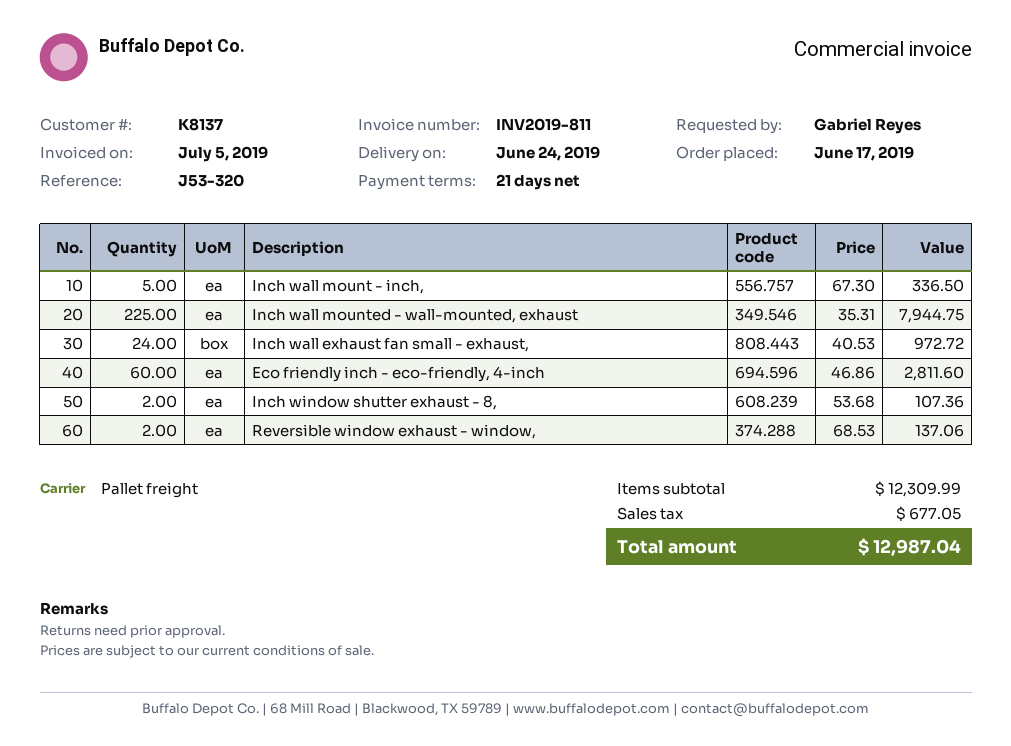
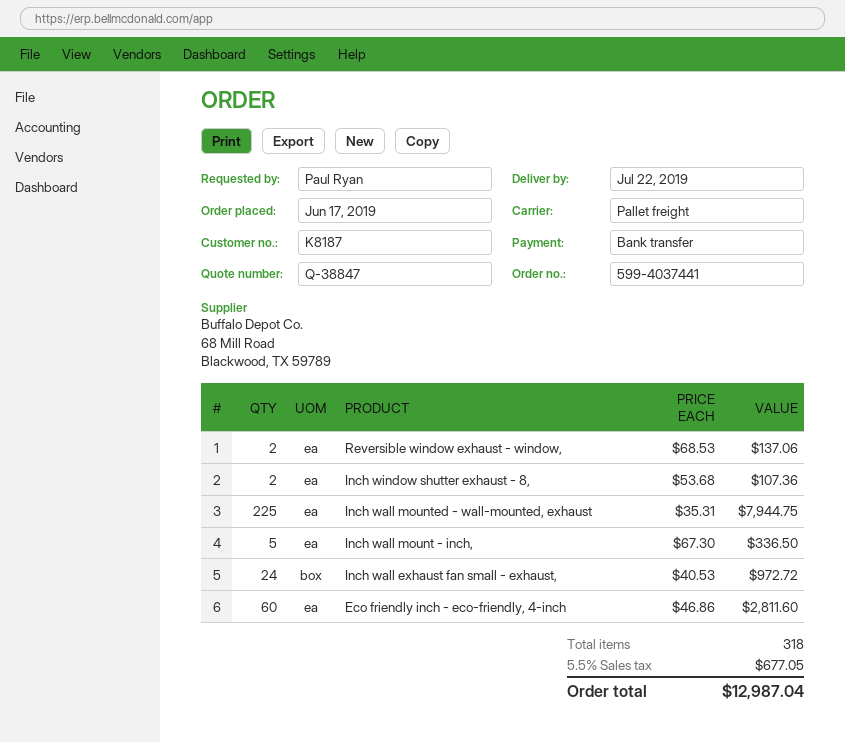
delivery date: 2019-06-24 -> 2019-07-22
customer number: K8137 -> K8187
ordered by: Gabriel Reyes -> Paul Ryan

